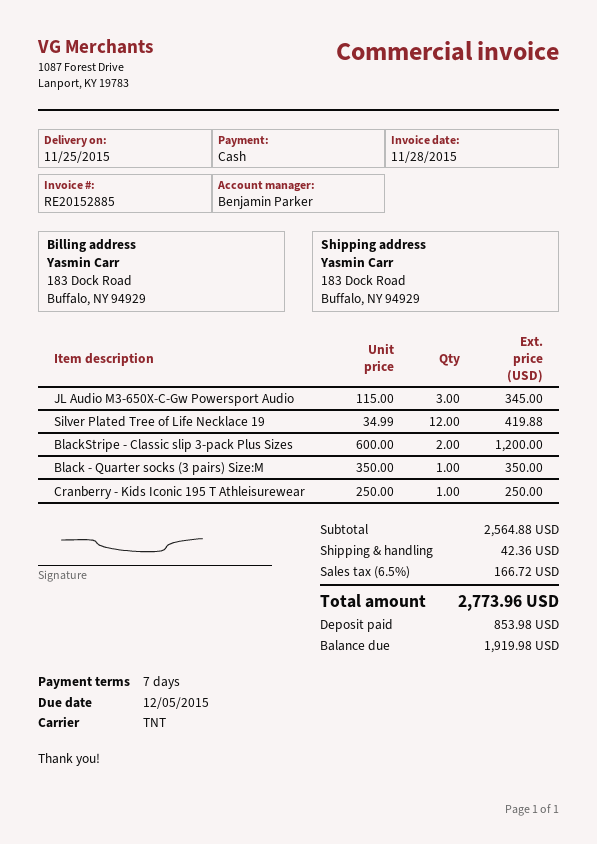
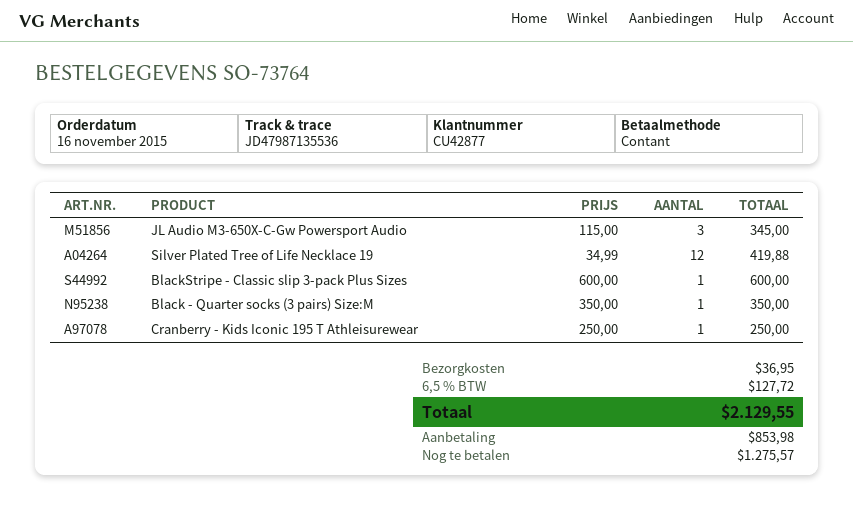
BlackStripe - Classic slip 3-pack Plus Sizes: 2 x 600.00 = 1200.00 -> 1 x 600.00 = 600.00
shipping: 42.36 -> 36.95
tax: 6.5% = 166.72 -> 6.5% = 127.72
total: 2773.96 -> 2129.55
balance: 1919.98 -> 1275.57

